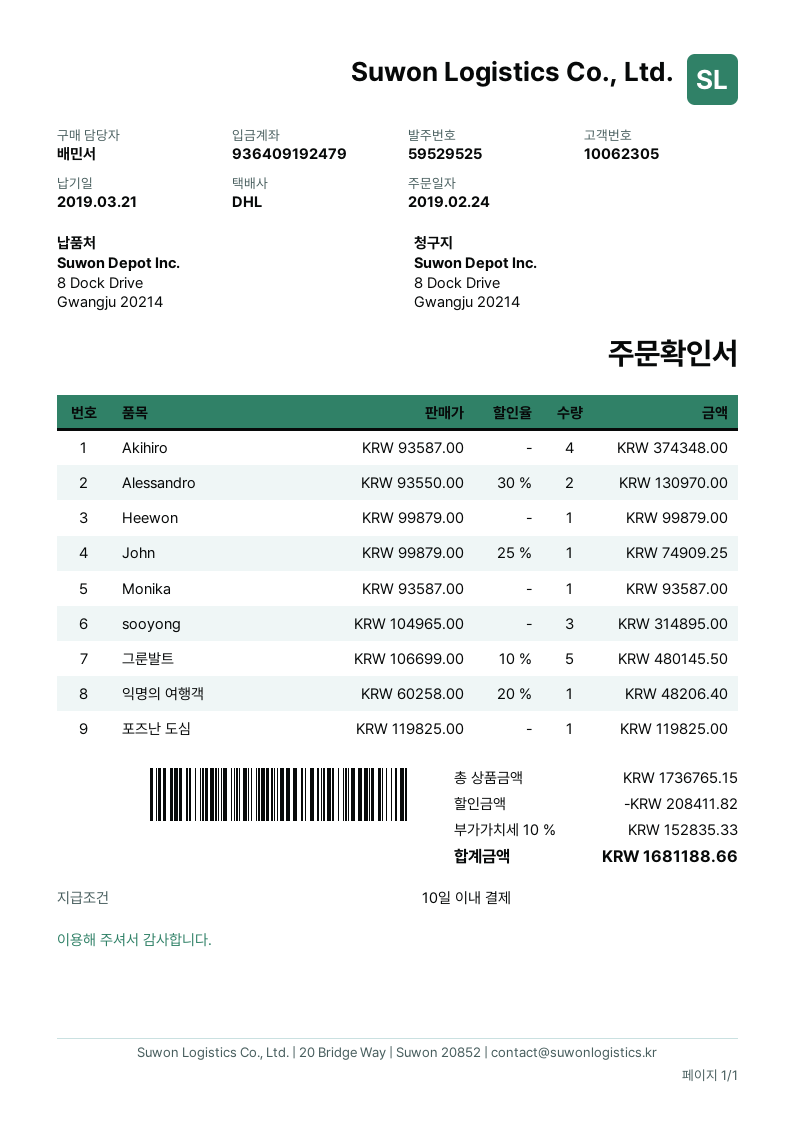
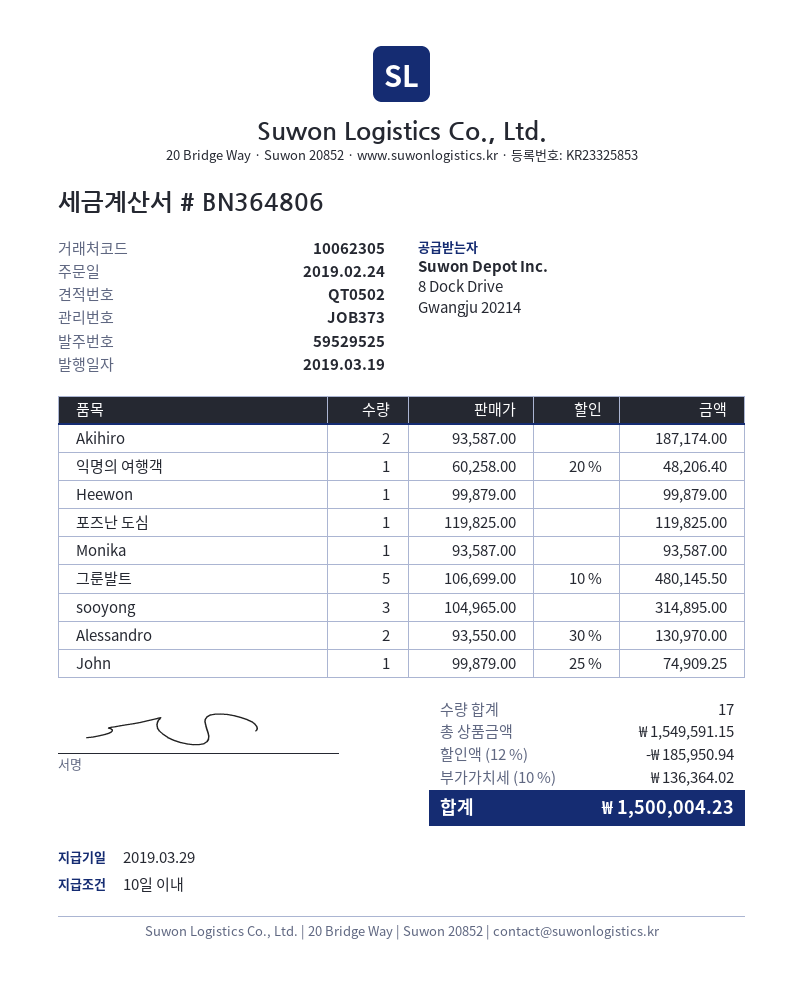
Akihiro: 4 x 93587.00 = 374348.00 -> 2 x 93587.00 = 187174.00
subtotal: 1736765.15 -> 1549591.15
discount: 208411.82 -> 185950.94
tax: 10% = 152835.33 -> 10% = 136364.02
total: 1681188.66 -> 1500004.23

